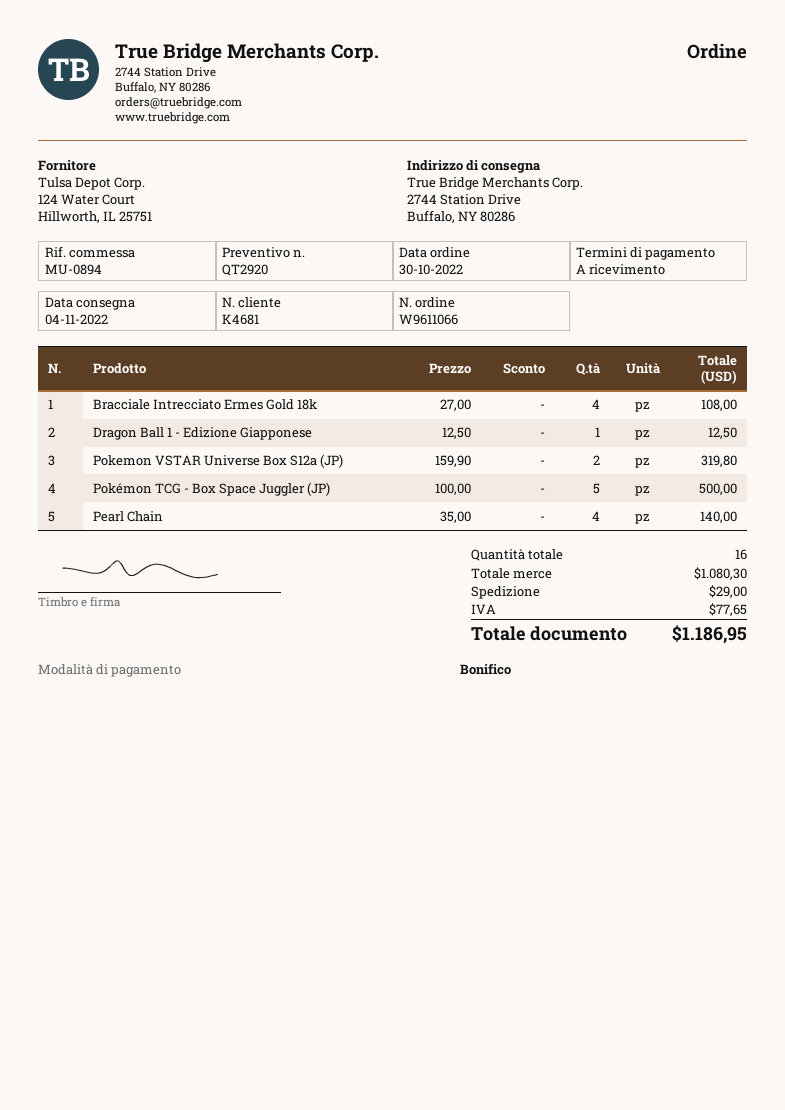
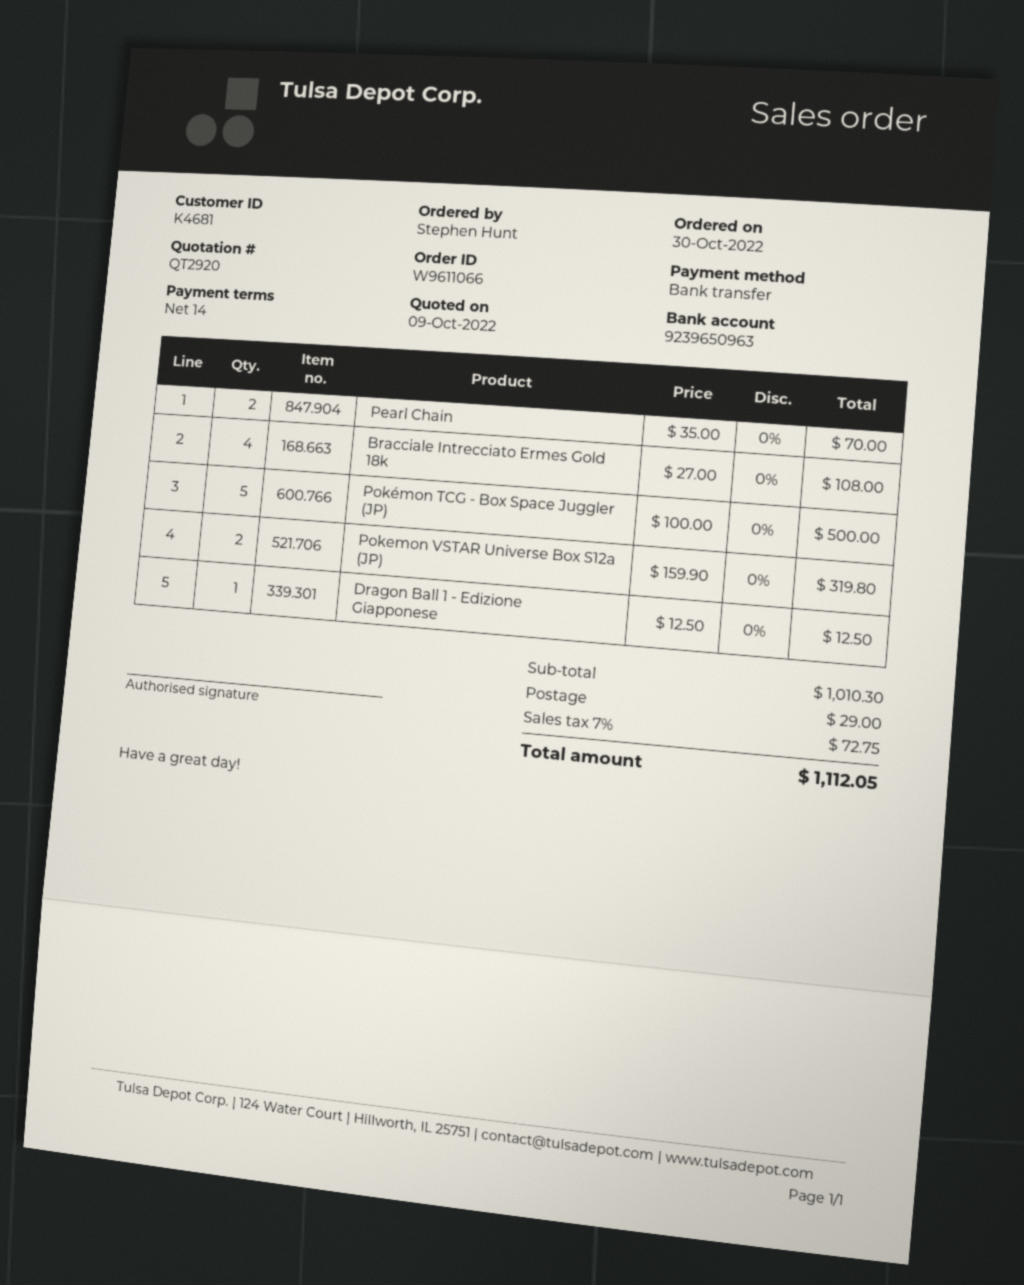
payment terms: on receipt -> 14 days
Pearl Chain: 4 x 35.00 = 140.00 -> 2 x 35.00 = 70.00
subtotal: 1080.30 -> 1010.30
tax: 77.65 -> 72.75
total: 1186.95 -> 1112.05

